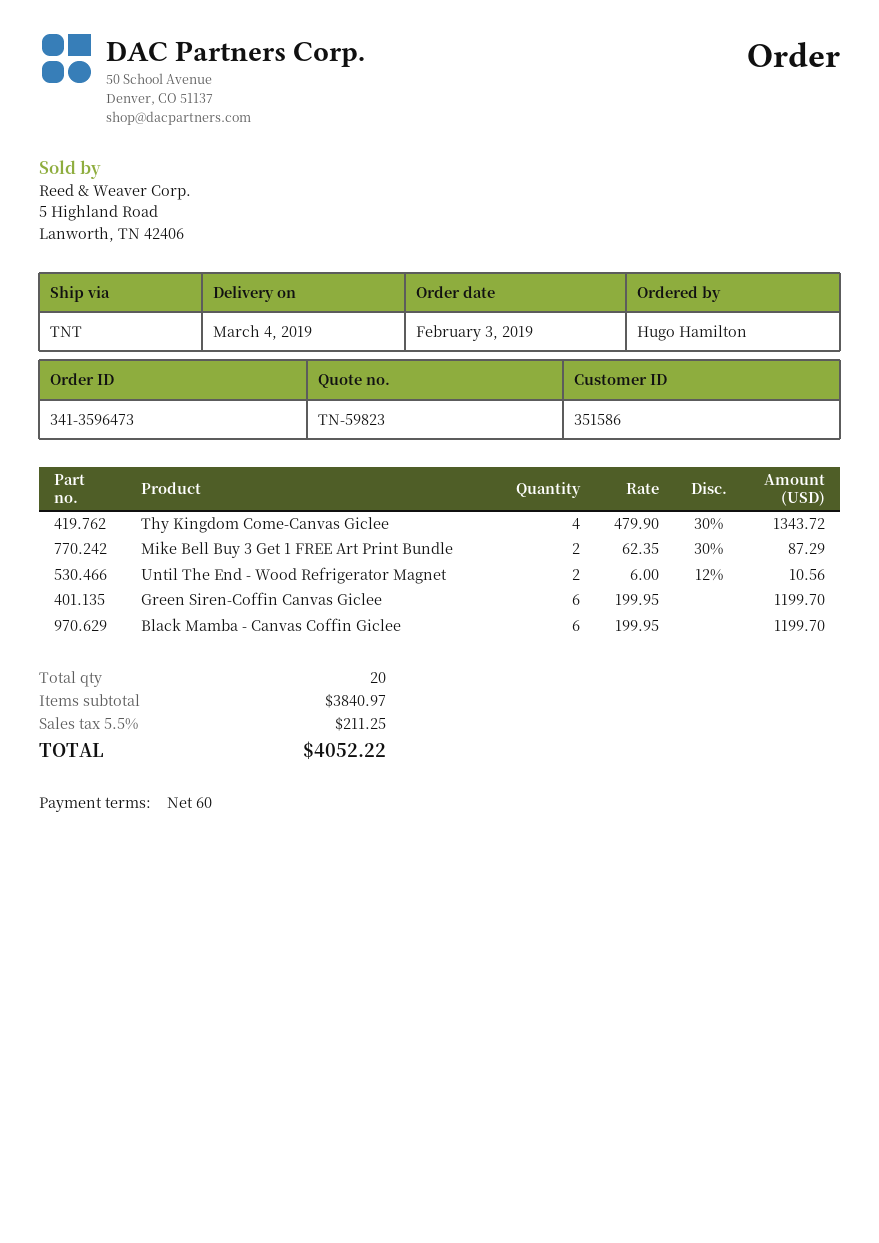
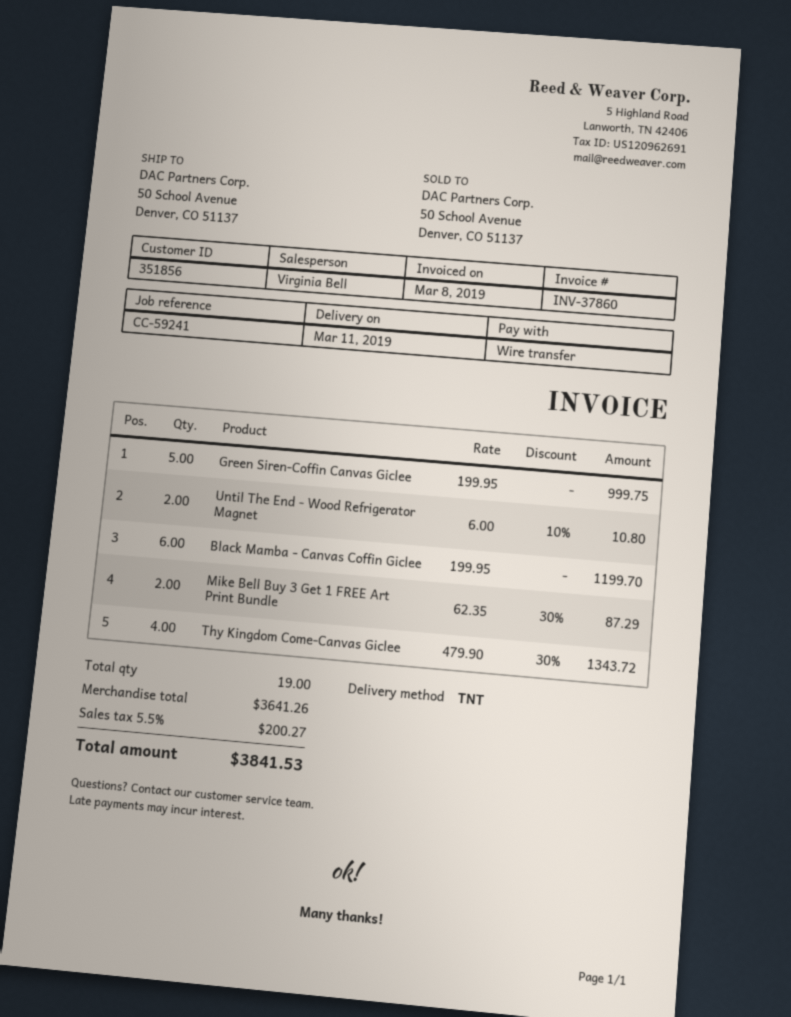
delivery date: 2019-03-04 -> 2019-03-11
customer number: 351586 -> 351856
Until The End - Wood Refrigerator Magnet: 2 x 6.00 - 12% = 10.56 -> 2 x 6.00 - 10% = 10.80
Green Siren-Coffin Canvas Giclee: 6 x 199.95 = 1199.70 -> 5 x 199.95 = 999.75
total quantity: 20 -> 19
subtotal: 3840.97 -> 3641.26
tax: 5.5% = 211.25 -> 5.5% = 200.27
total: 4052.22 -> 3841.53

